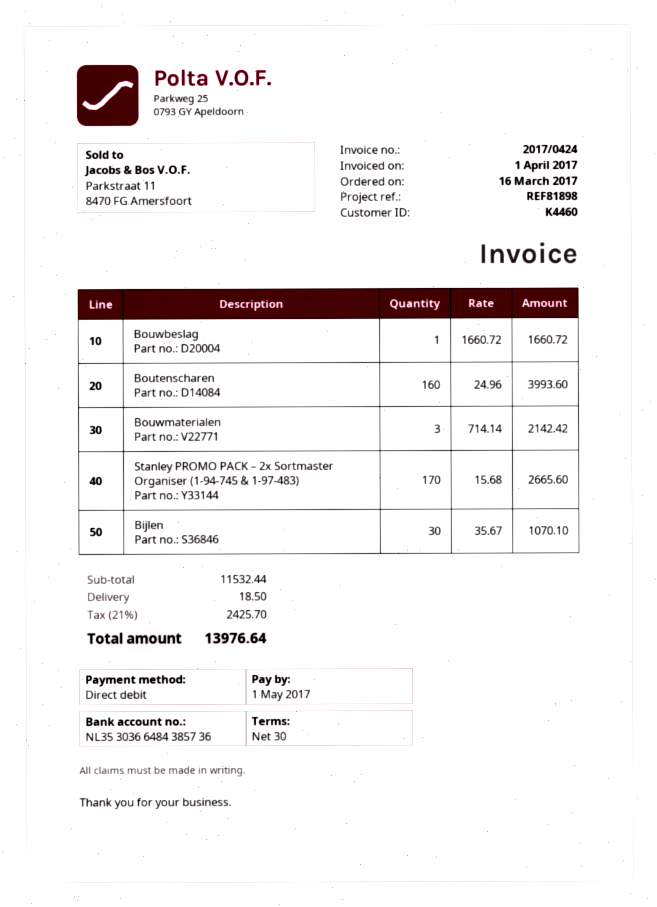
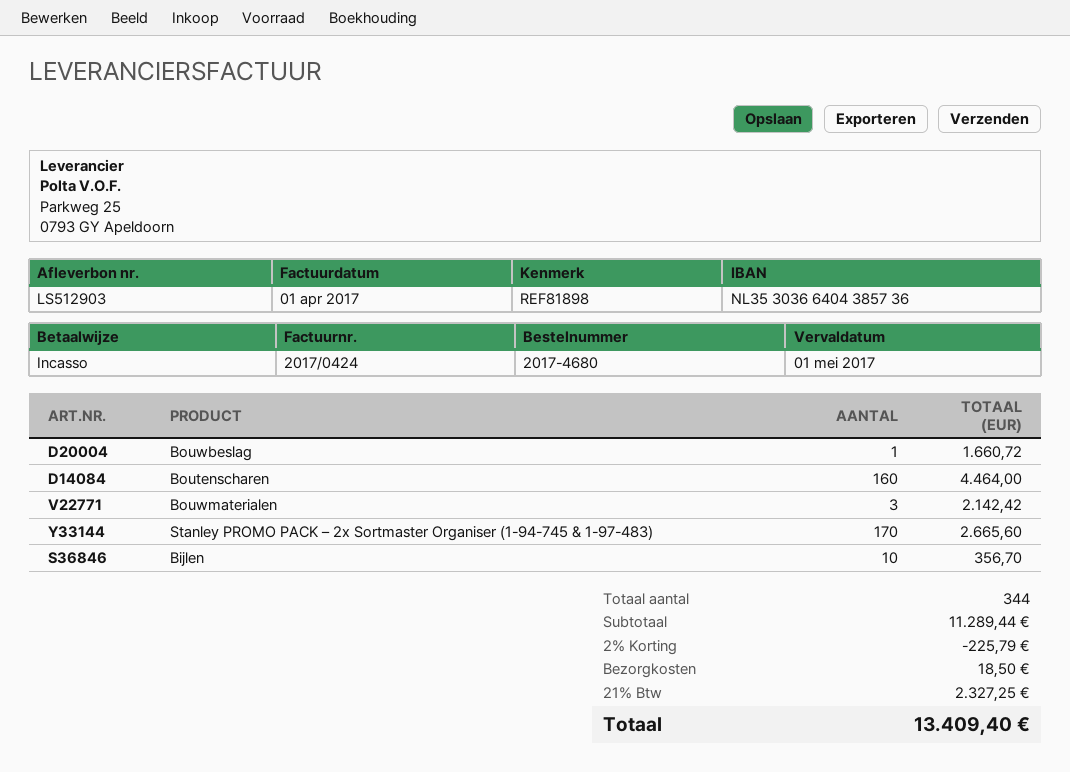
bank account: NL3530366484385736 -> NL3530366404385736
Boutenscharen: 160 for 3993.60 -> 160 for 4464.00
Bijlen: 30 for 1070.10 -> 10 for 356.70
subtotal: 11532.44 -> 11289.44
discount: none -> 2% = 225.79
tax: 21% = 2425.70 -> 21% = 2327.25
total: 13976.64 -> 13409.40

